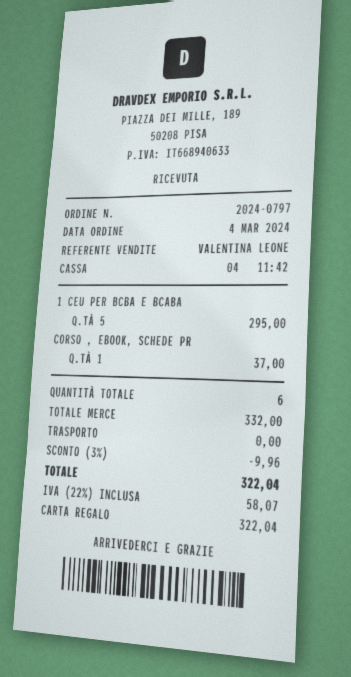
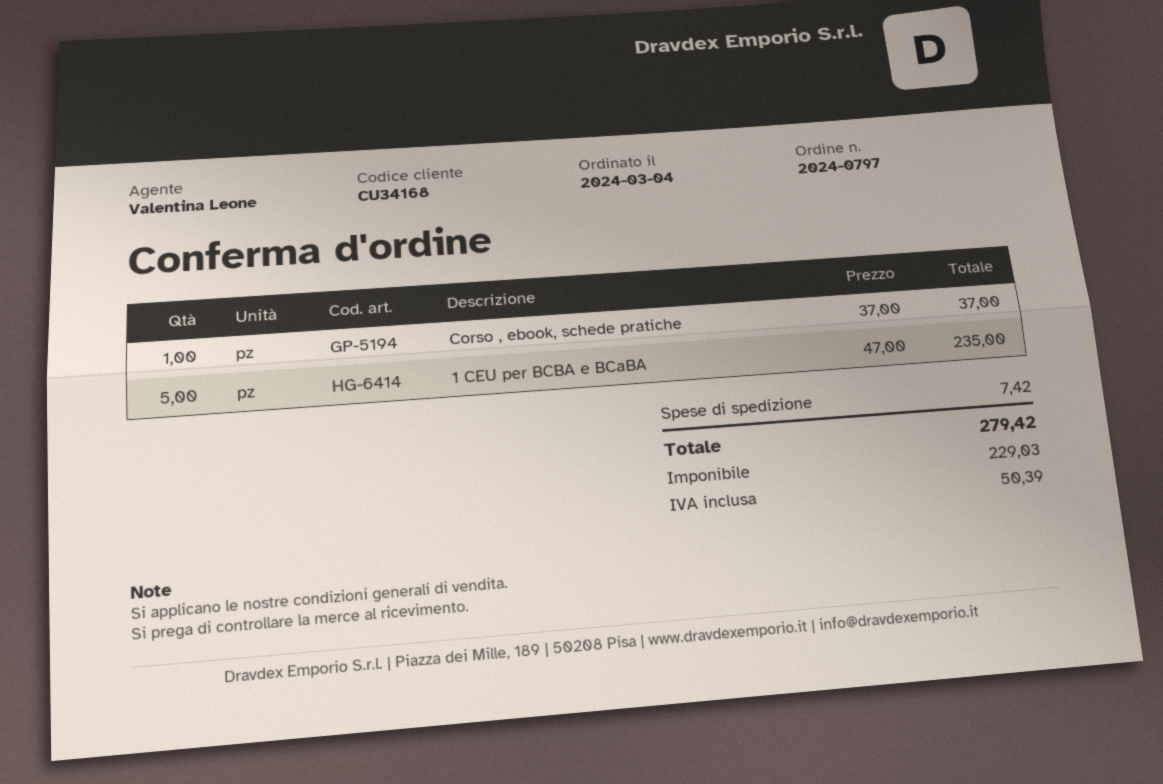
1 CEU PER BCBA E BCABA: 5 for 295.00 -> 5 for 235.00
discount: 3% = 9.96 -> none
shipping: 0.00 -> 7.42
tax: 58.07 -> 50.39
total: 322.04 -> 279.42

